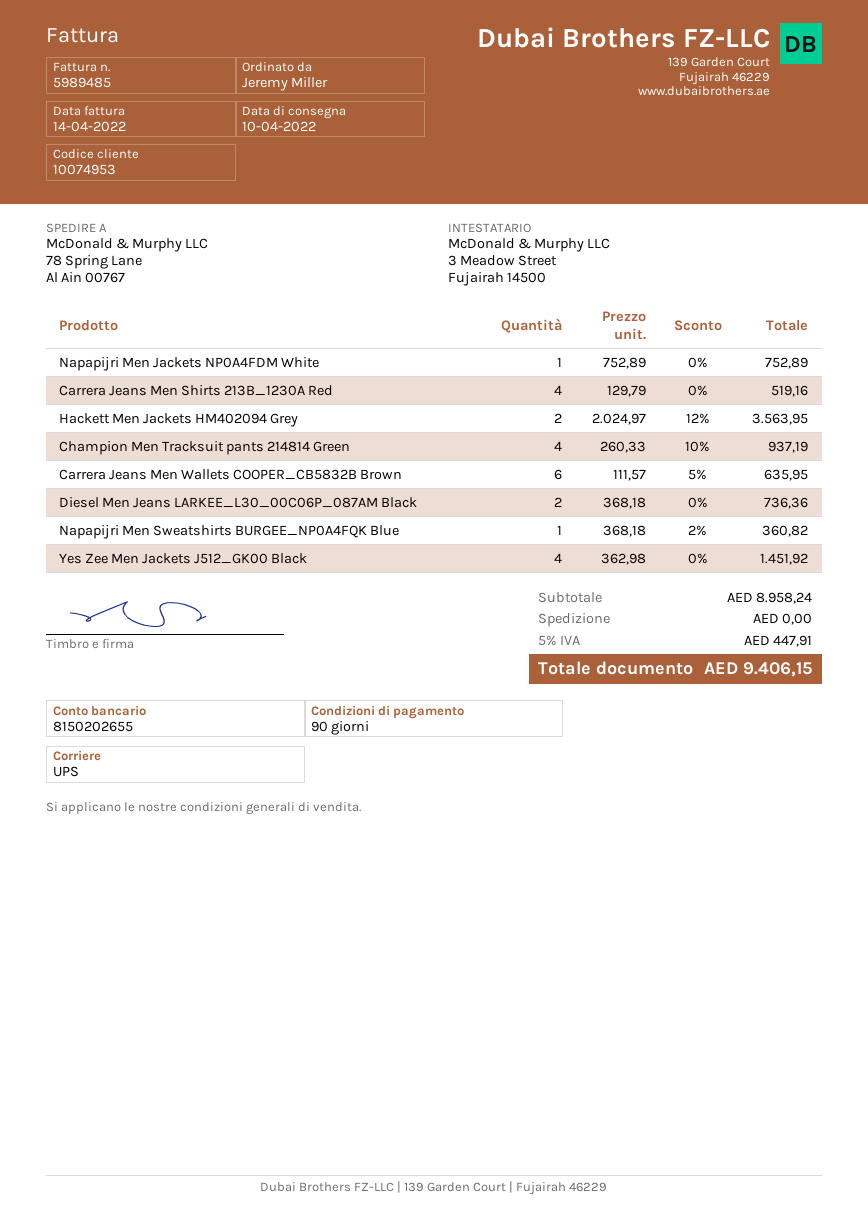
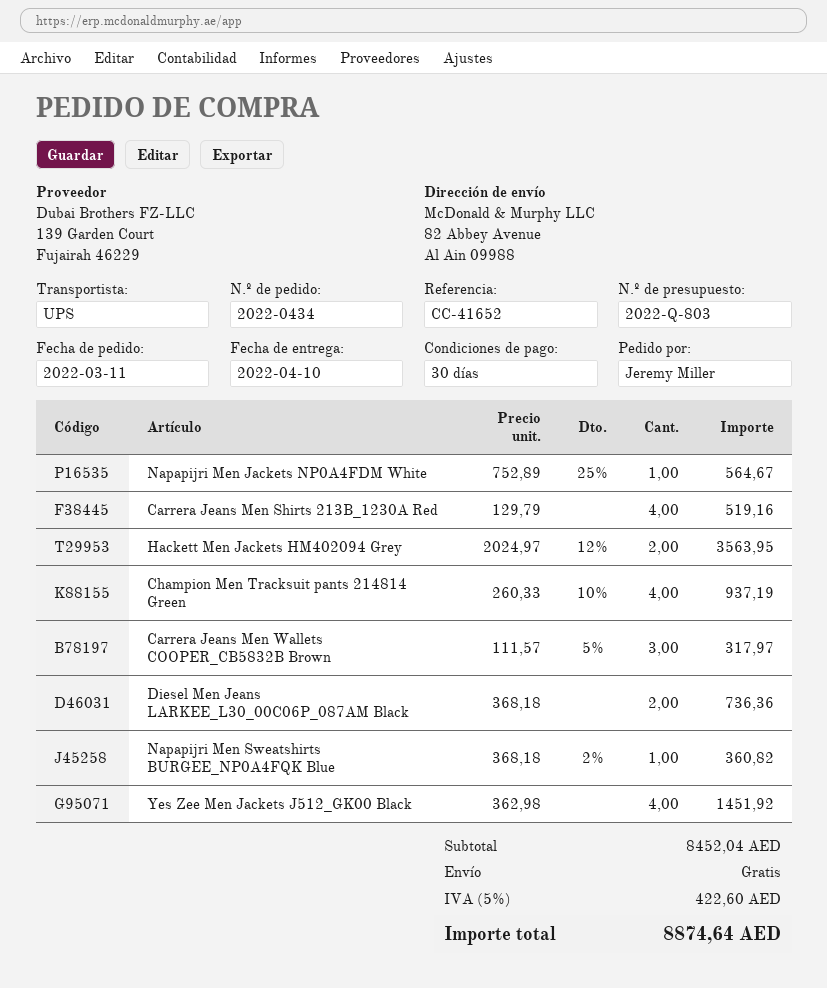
payment terms: 90 days -> 30 days
ship to: 78 Spring Lane, Al Ain 00767 -> 82 Abbey Avenue, Al Ain 09988
Napapijri Men Jackets NP0A4FDM White: 1 x 752.89 = 752.89 -> 1 x 752.89 - 25% = 564.67
Carrera Jeans Men Wallets COOPER_CB5832B Brown: 6 x 111.57 - 5% = 635.95 -> 3 x 111.57 - 5% = 317.97
subtotal: 8958.24 -> 8452.04
tax: 5% = 447.91 -> 5% = 422.60
total: 9406.15 -> 8874.64

